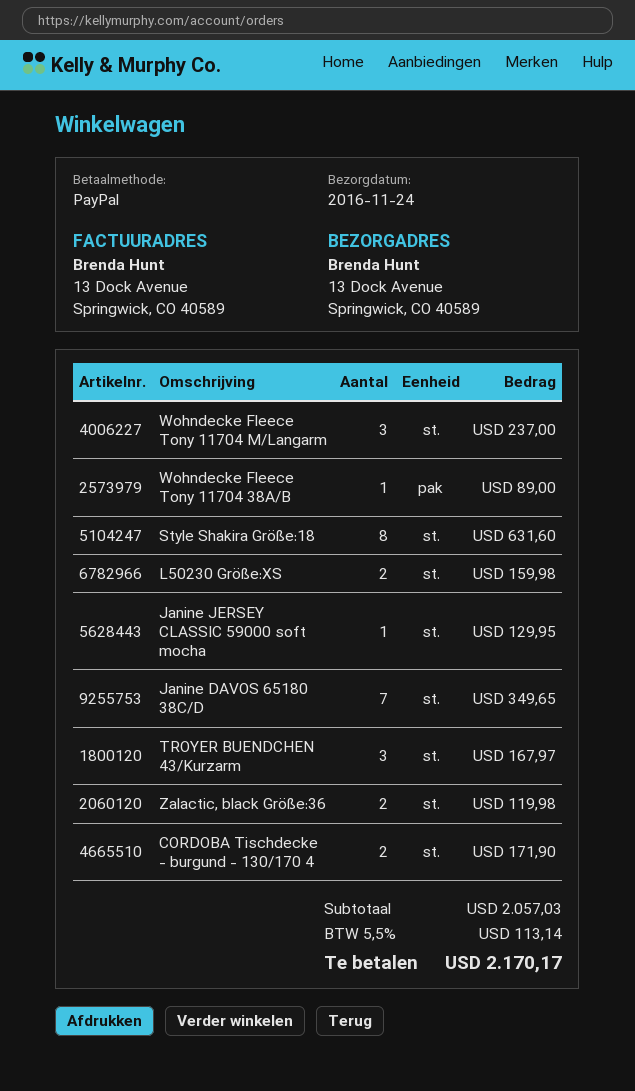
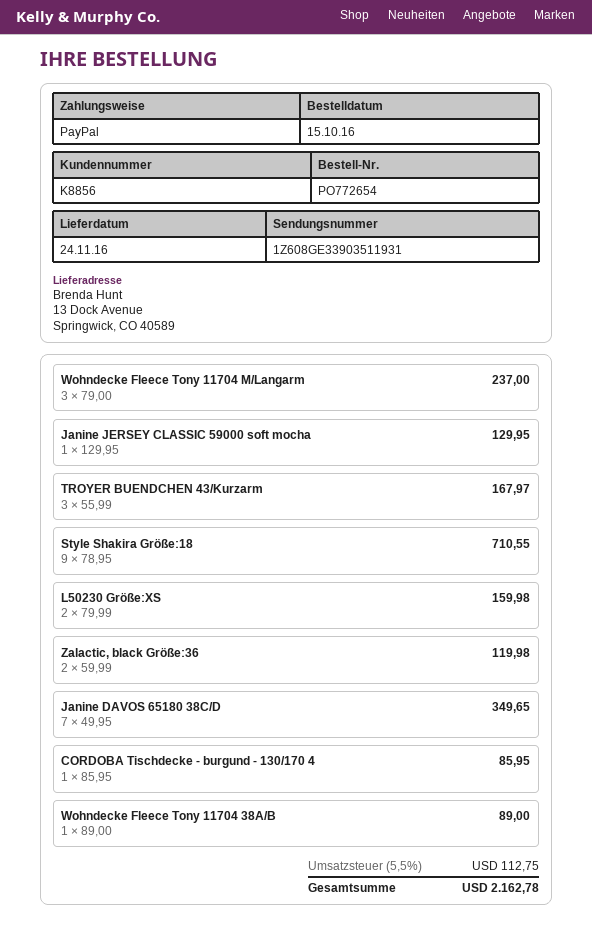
Style Shakira Größe:18: 8 for 631.60 -> 9 for 710.55
CORDOBA Tischdecke - burgund - 130/170 4: 2 for 171.90 -> 1 for 85.95
tax: 5.5% = 113.14 -> 5.5% = 112.75
total: 2170.17 -> 2162.78

